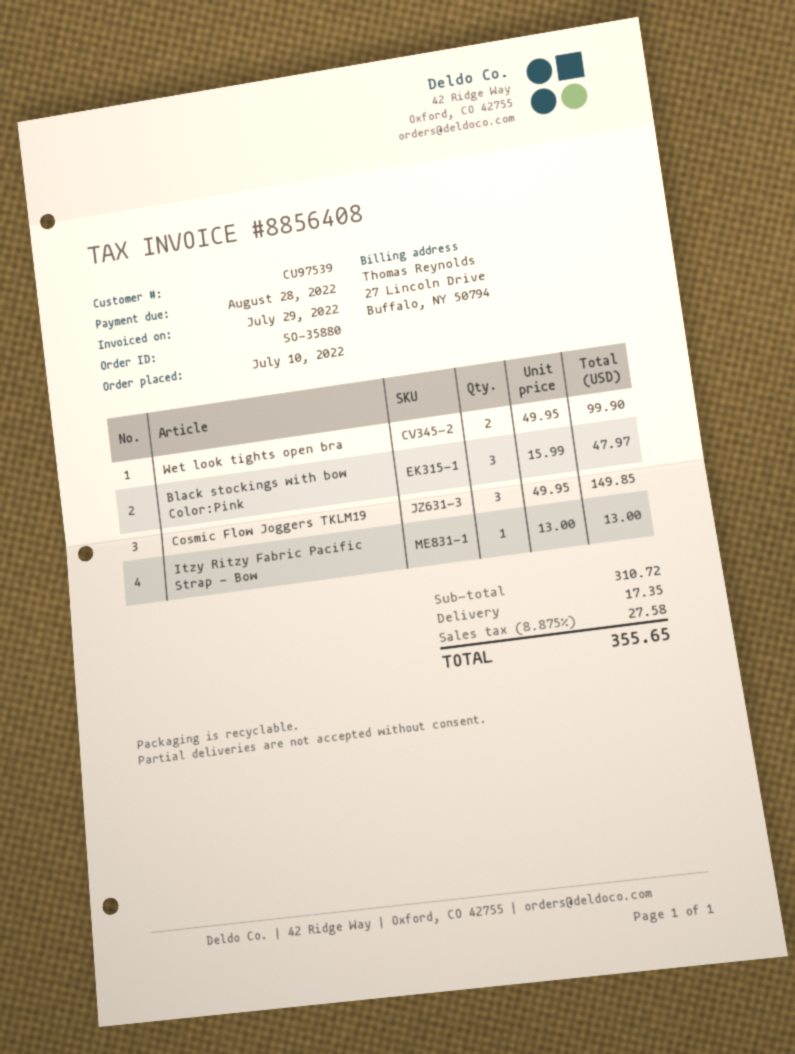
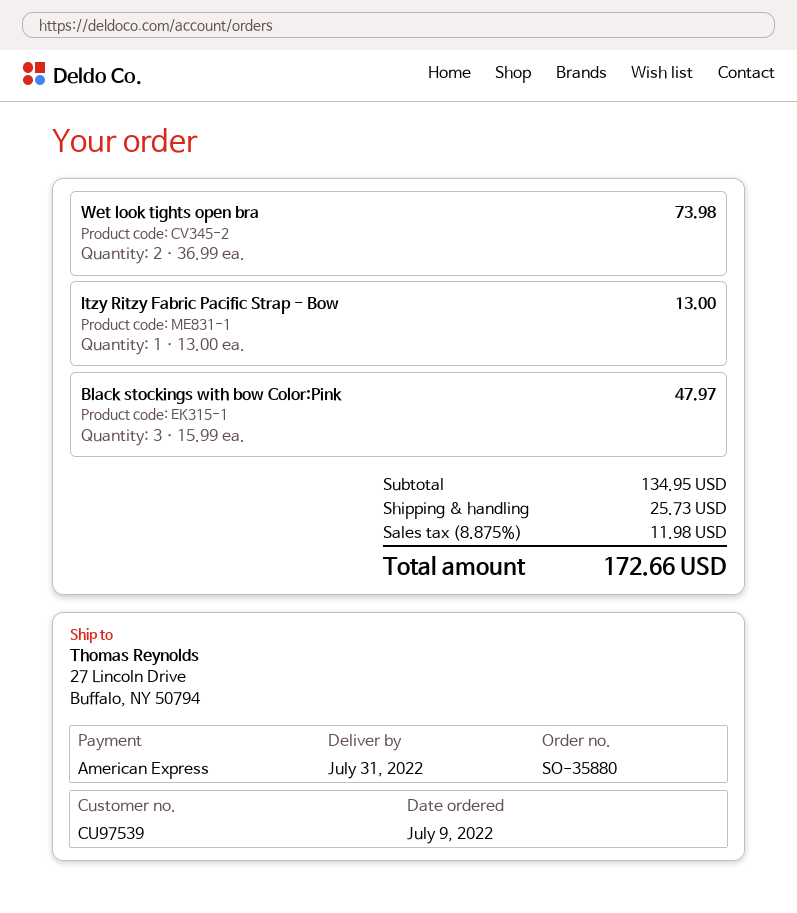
order date: 2022-07-10 -> 2022-07-09
Wet look tights open bra: 2 x 49.95 = 99.90 -> 2 x 36.99 = 73.98
Cosmic Flow Joggers TKLM19: 3 x 49.95 = 149.85 -> none
subtotal: 310.72 -> 134.95
shipping: 17.35 -> 25.73
tax: 8.875% = 27.58 -> 8.875% = 11.98
total: 355.65 -> 172.66

